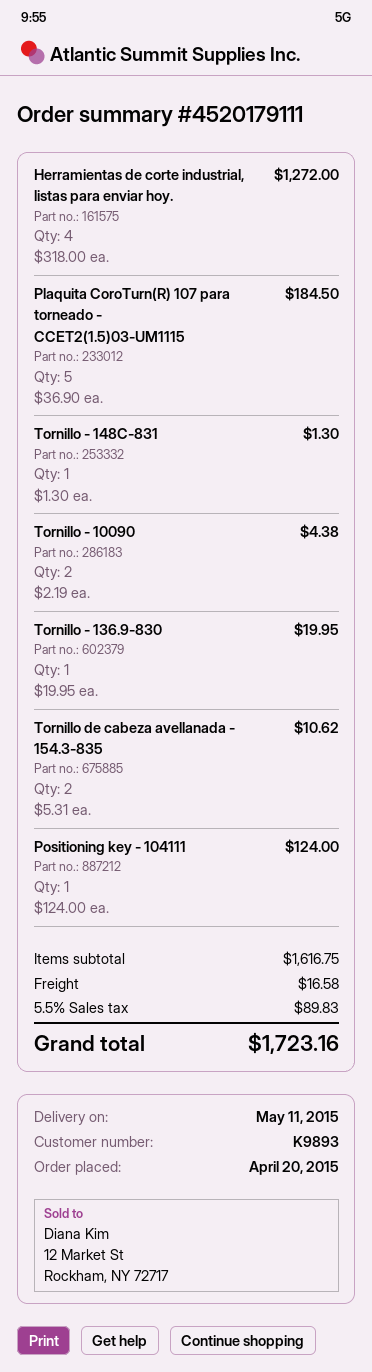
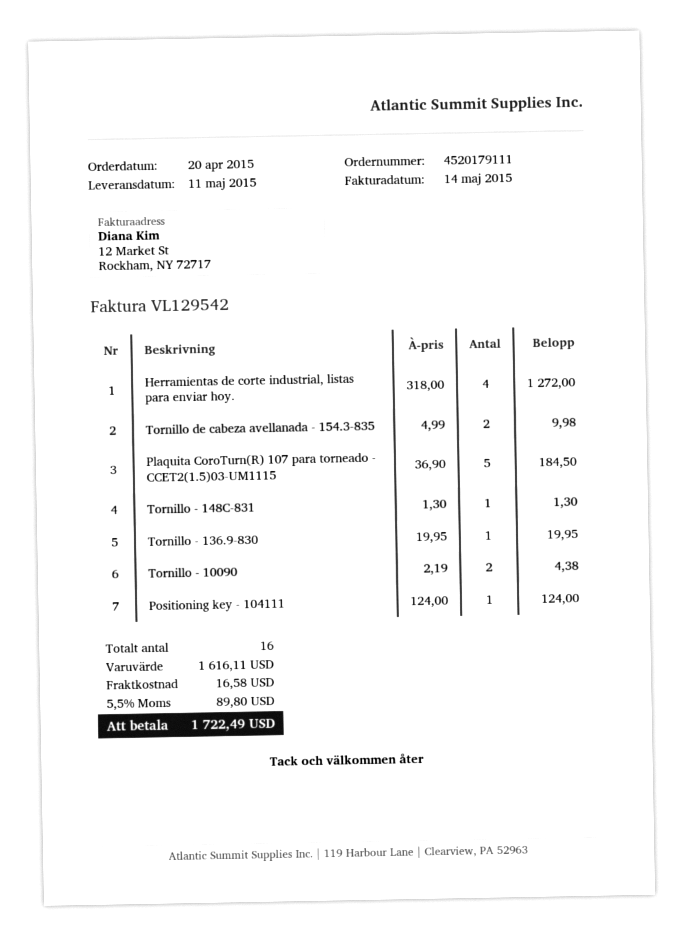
Tornillo de cabeza avellanada - 154.3-835: 2 x 5.31 = 10.62 -> 2 x 4.99 = 9.98
subtotal: 1616.75 -> 1616.11
tax: 5.5% = 89.83 -> 5.5% = 89.80
total: 1723.16 -> 1722.49

